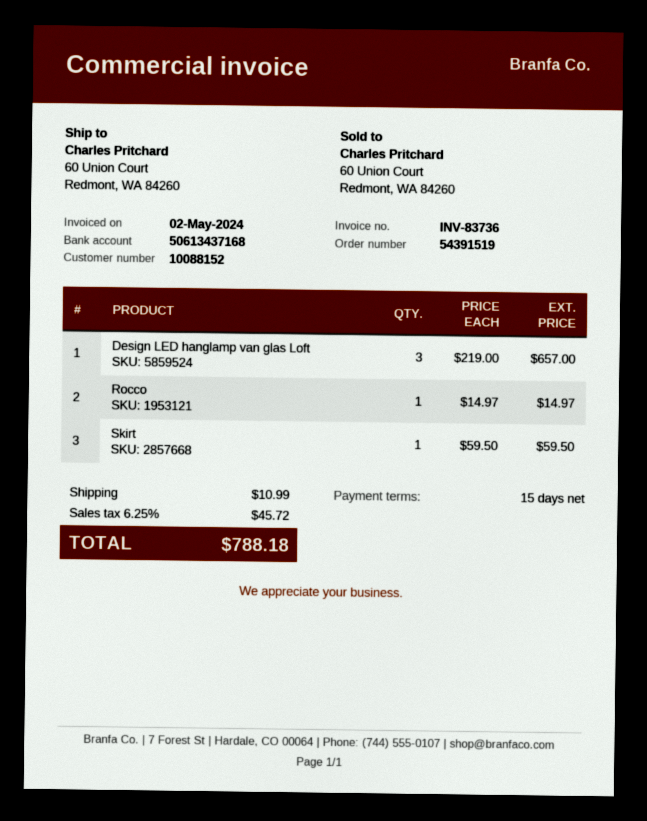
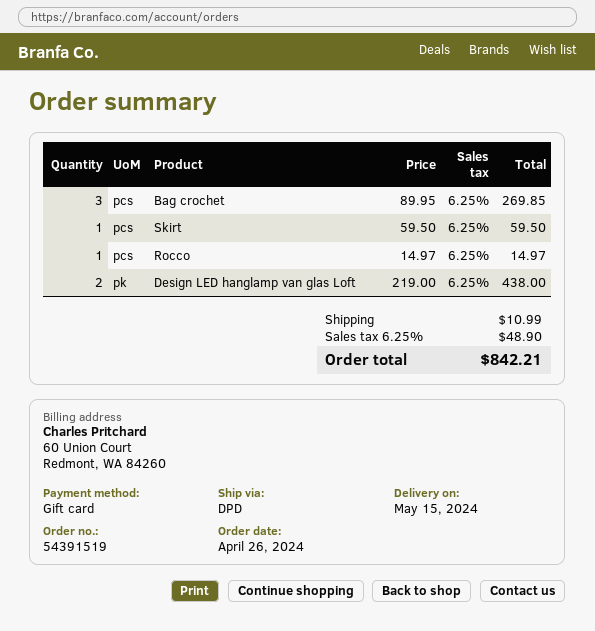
Design LED hanglamp van glas Loft: 3 x 219.00 = 657.00 -> 2 x 219.00 = 438.00
Bag crochet: none -> 3 x 89.95 = 269.85
tax: 6.25% = 45.72 -> 6.25% = 48.90
total: 788.18 -> 842.21

